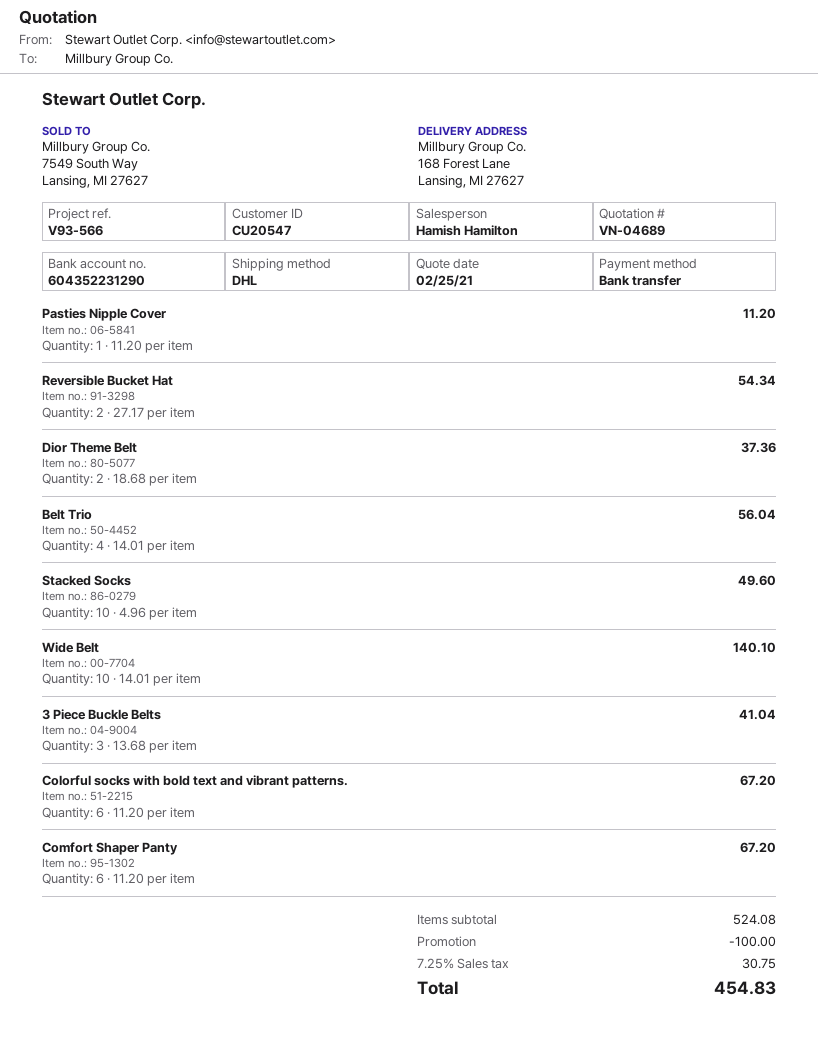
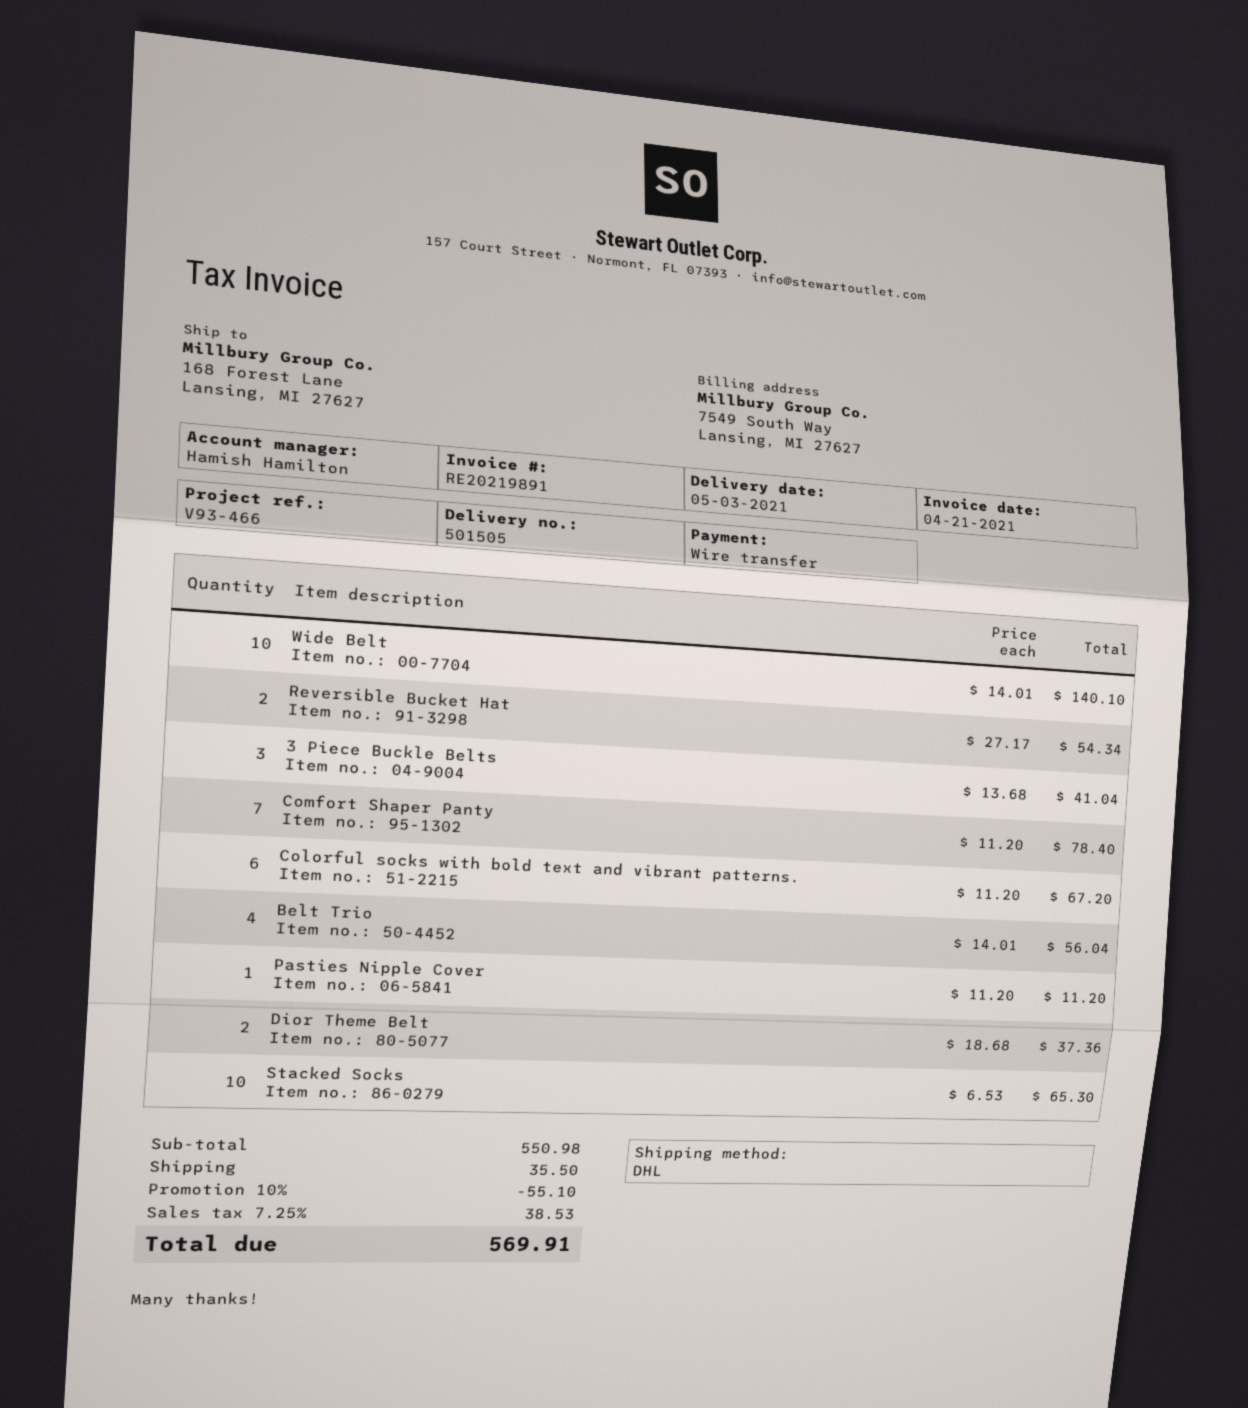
reference: V93-566 -> V93-466
Stacked Socks: 10 x 4.96 = 49.60 -> 10 x 6.53 = 65.30
Comfort Shaper Panty: 6 x 11.20 = 67.20 -> 7 x 11.20 = 78.40
subtotal: 524.08 -> 550.98
discount: 100.00 -> 55.10
shipping: none -> 35.50
tax: 7.25% = 30.75 -> 7.25% = 38.53
total: 454.83 -> 569.91

